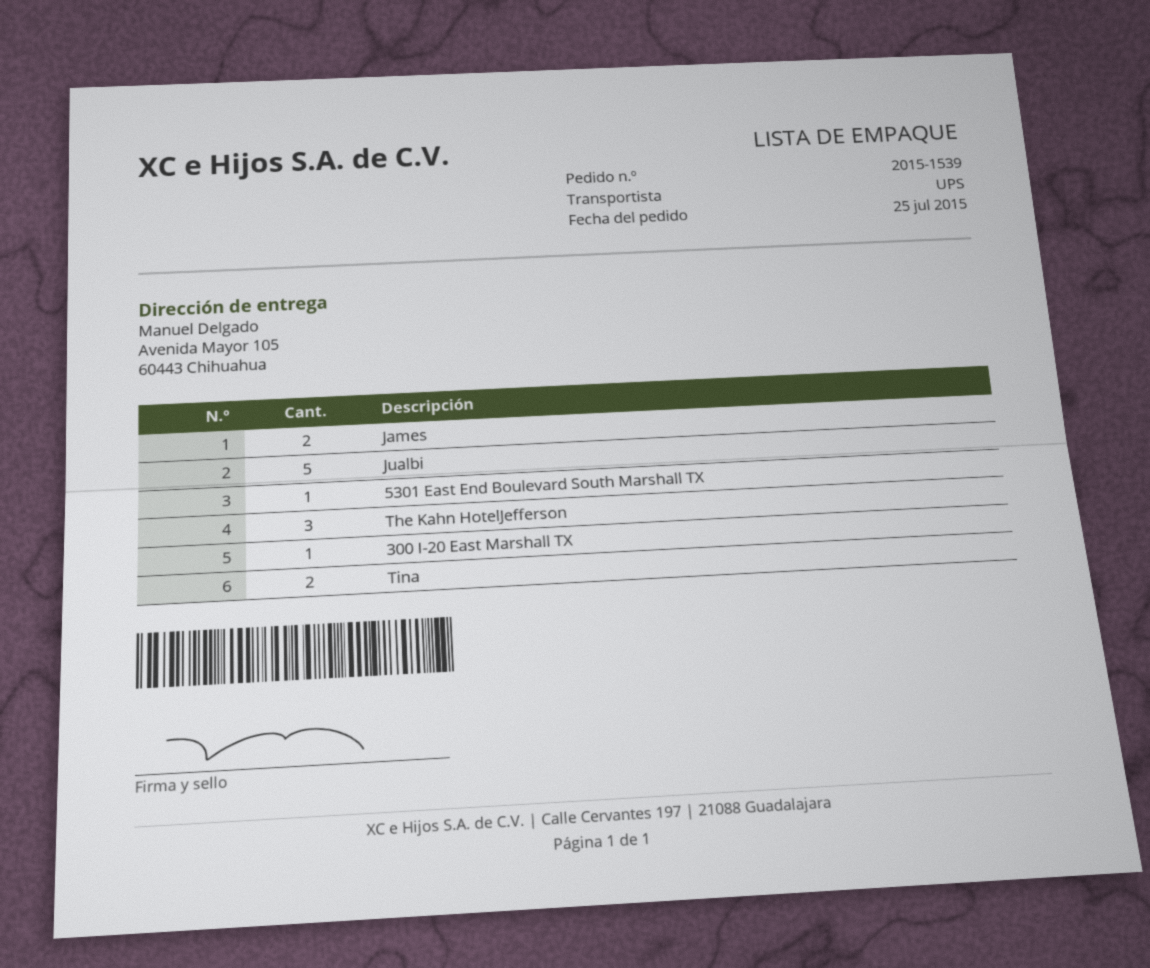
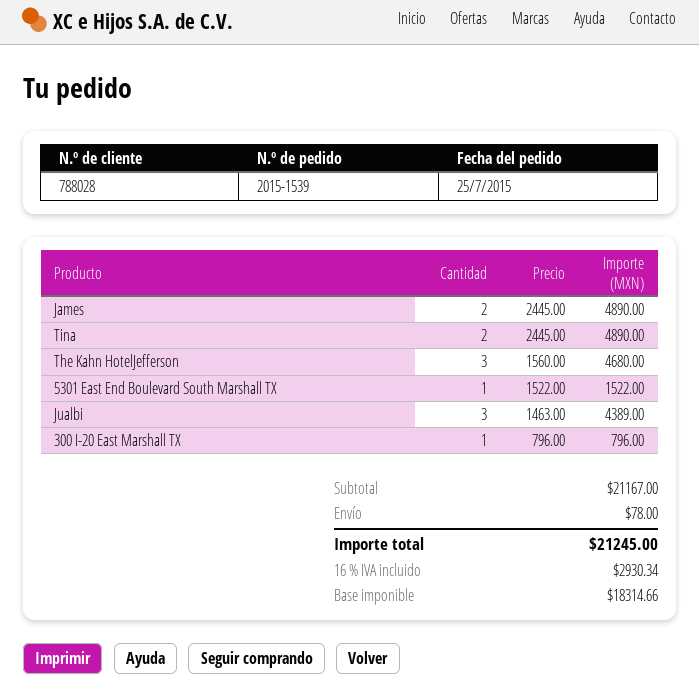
Jualbi: 5 -> 3

